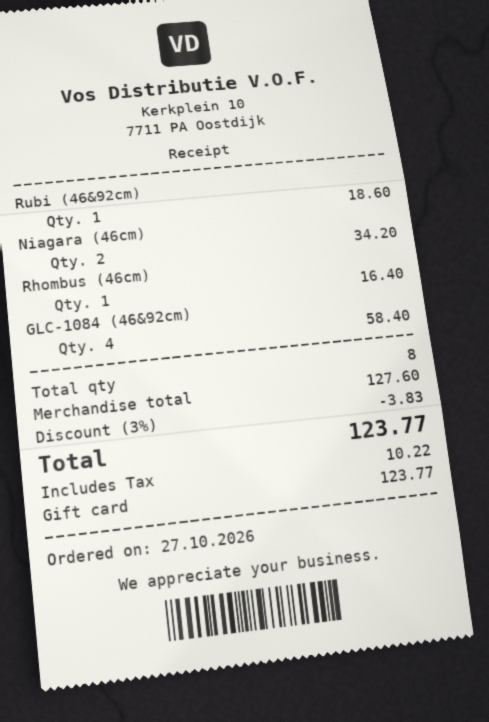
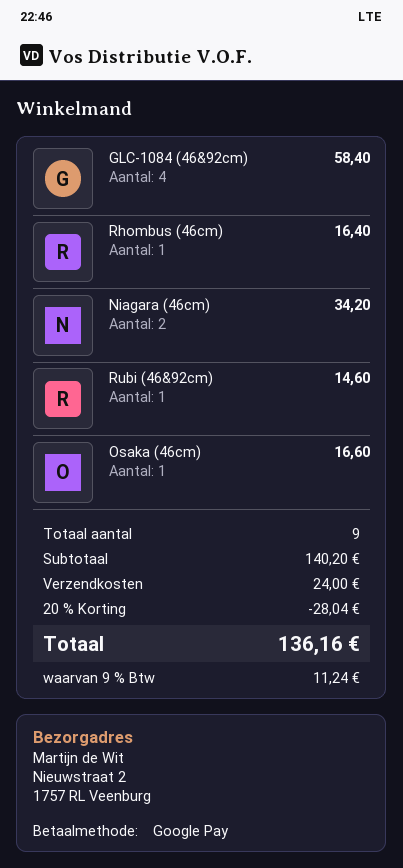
payment method: gift card -> Google Pay
Rubi (46&92cm): 1 for 18.60 -> 1 for 14.60
Osaka (46cm): none -> 1 for 16.60
total quantity: 8 -> 9
subtotal: 127.60 -> 140.20
discount: 3% = 3.83 -> 20% = 28.04
shipping: none -> 24.00
tax: 10.22 -> 11.24
total: 123.77 -> 136.16

